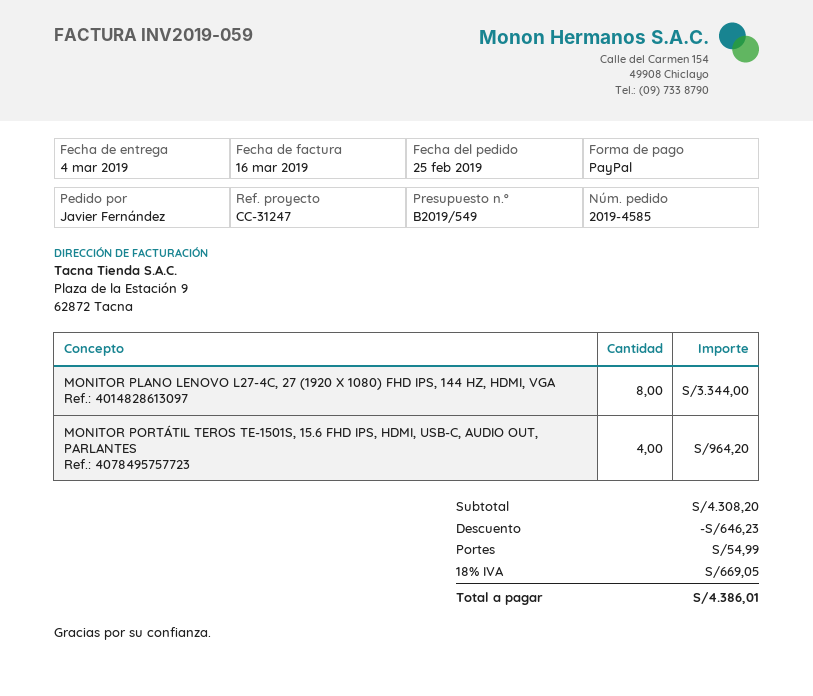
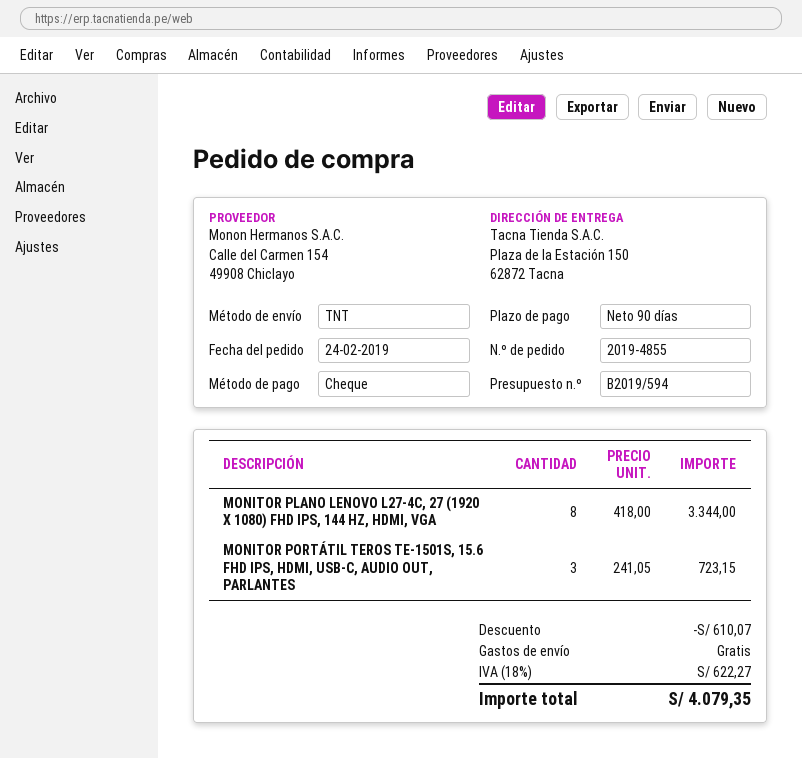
quote number: B2019/549 -> B2019/594
order number: 2019-4585 -> 2019-4855
order date: 2019-02-25 -> 2019-02-24
payment method: PayPal -> cheque
MONITOR PORTÁTIL TEROS TE-1501S, 15.6 FHD IPS, HDMI, USB-C, AUDIO OUT, PARLANTES: 4 for 964.20 -> 3 for 723.15
discount: 646.23 -> 610.07
shipping: 54.99 -> 0.00
tax: 18% = 669.05 -> 18% = 622.27
total: 4386.01 -> 4079.35

